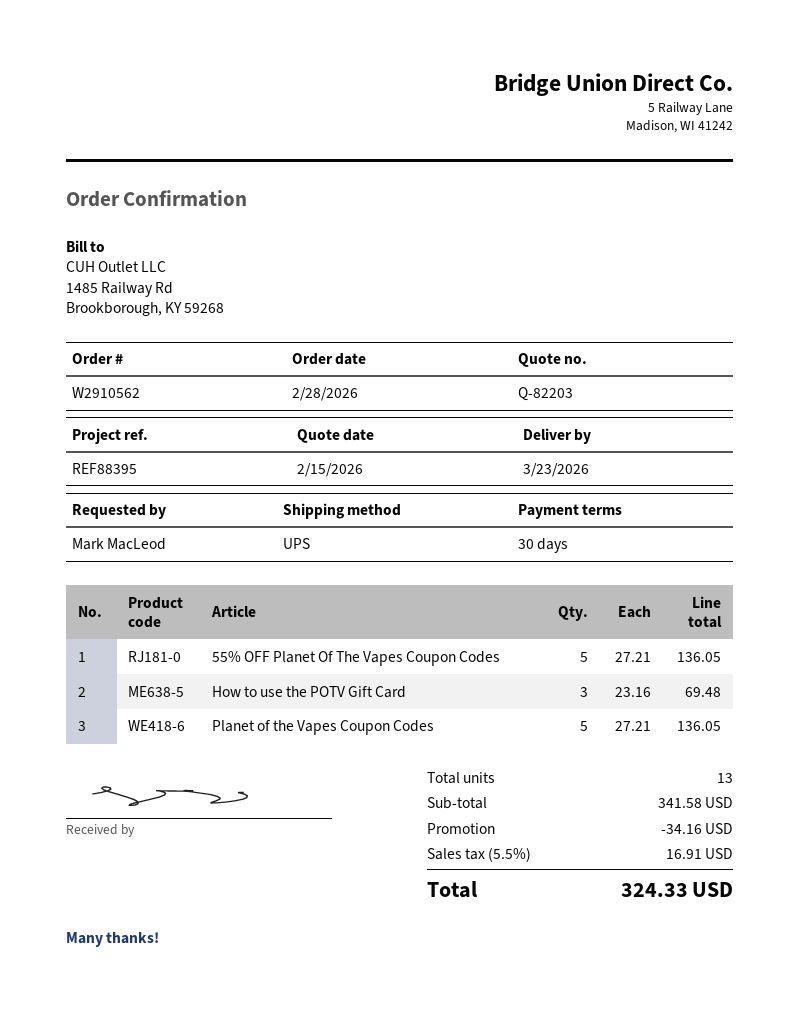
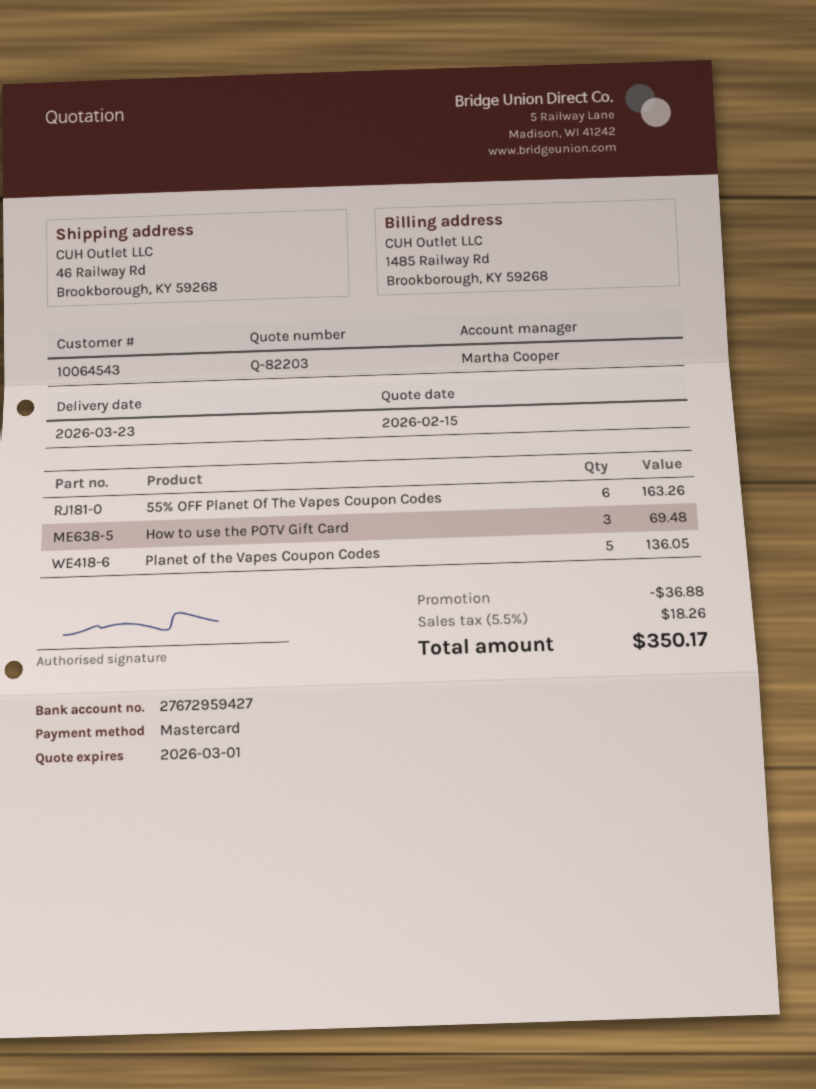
55% OFF Planet Of The Vapes Coupon Codes: 5 for 136.05 -> 6 for 163.26
discount: 34.16 -> 36.88
tax: 5.5% = 16.91 -> 5.5% = 18.26
total: 324.33 -> 350.17

